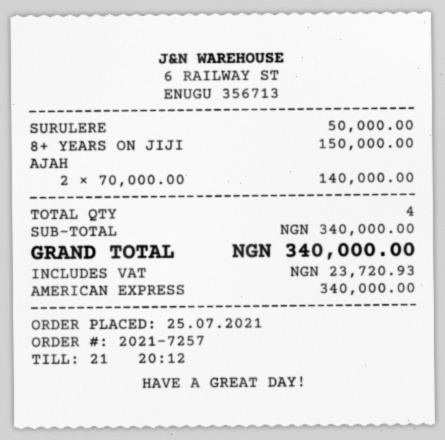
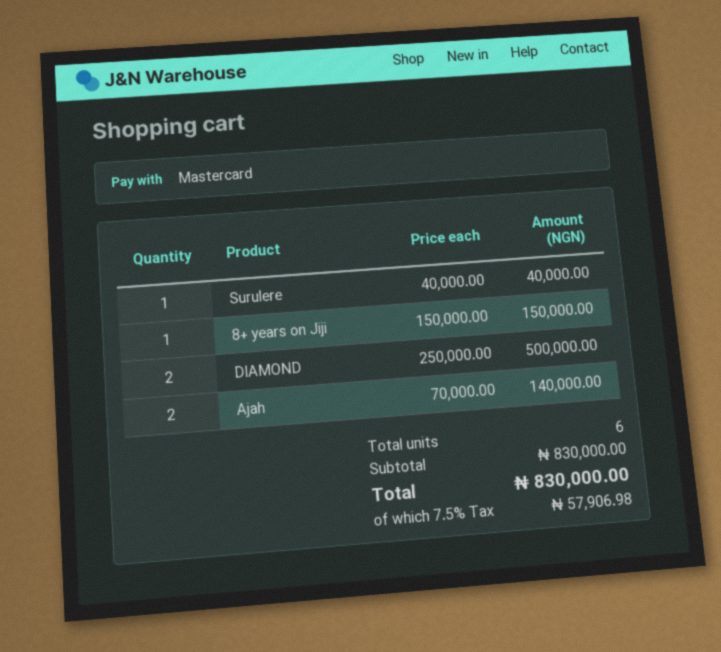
payment method: American Express -> Mastercard
SURULERE: 1 x 50000.00 = 50000.00 -> 1 x 40000.00 = 40000.00
DIAMOND: none -> 2 x 250000.00 = 500000.00
total quantity: 4 -> 6
subtotal: 340000.00 -> 830000.00
tax: 23720.93 -> 57906.98
total: 340000.00 -> 830000.00

